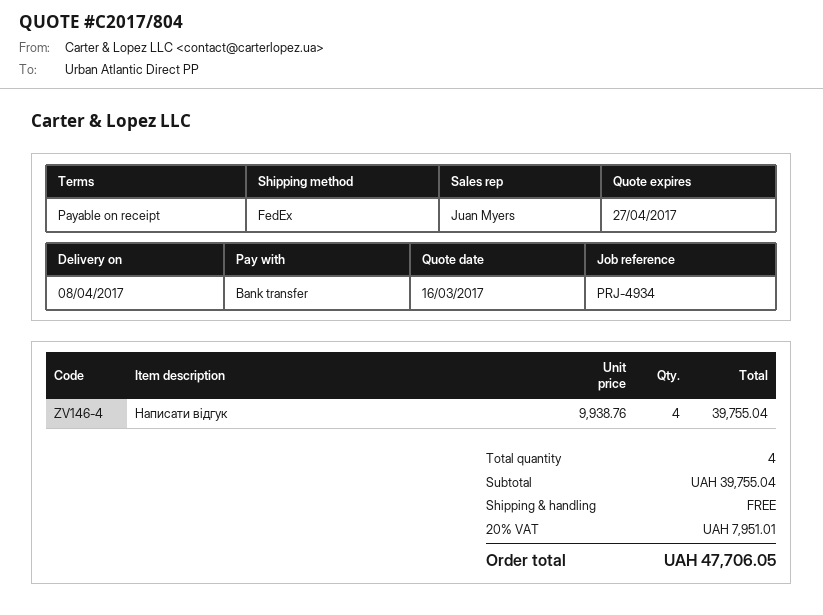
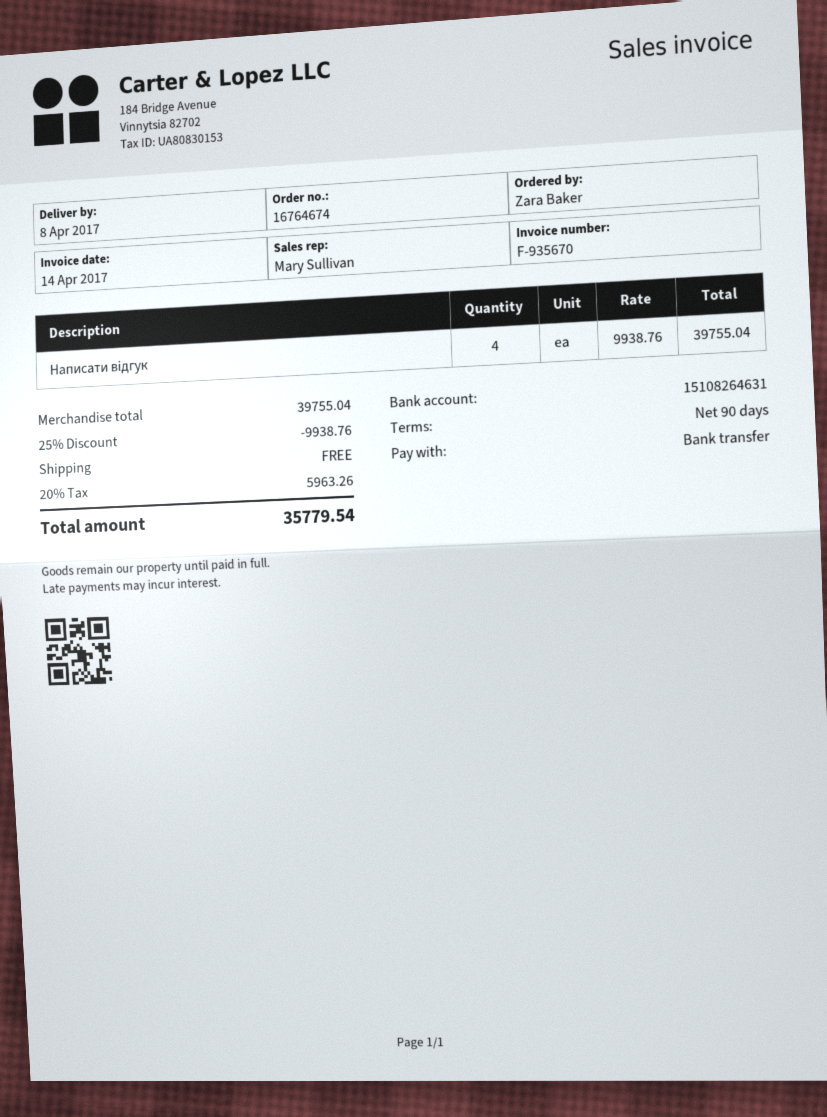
payment terms: on receipt -> 90 days
sales rep: Juan Myers -> Mary Sullivan
discount: none -> 25% = 9938.76
tax: 20% = 7951.01 -> 20% = 5963.26
total: 47706.05 -> 35779.54

